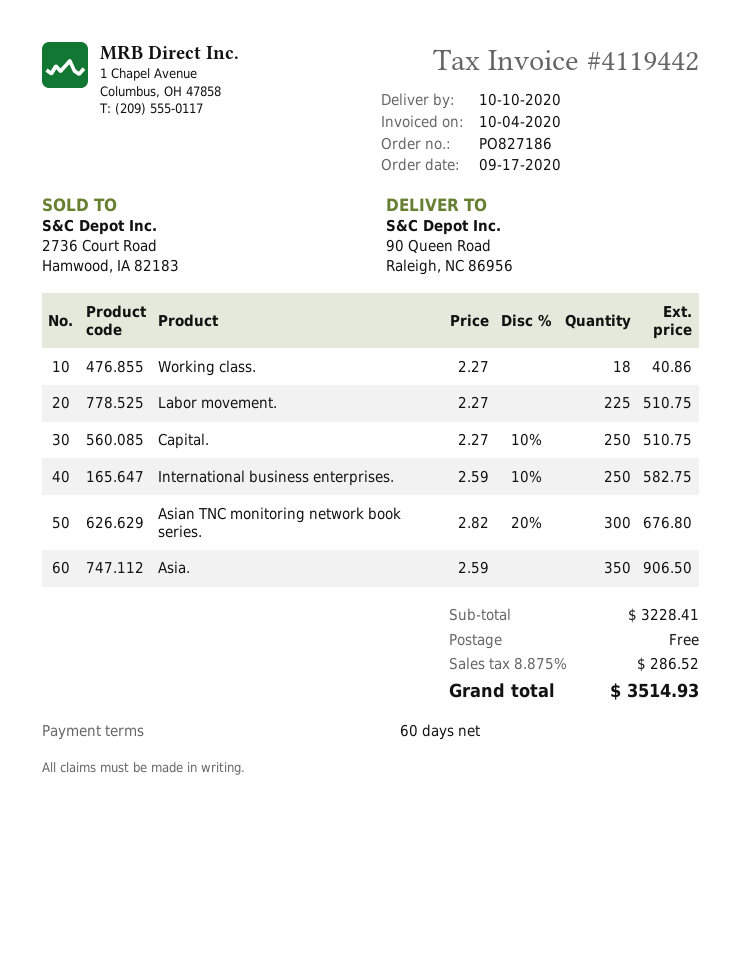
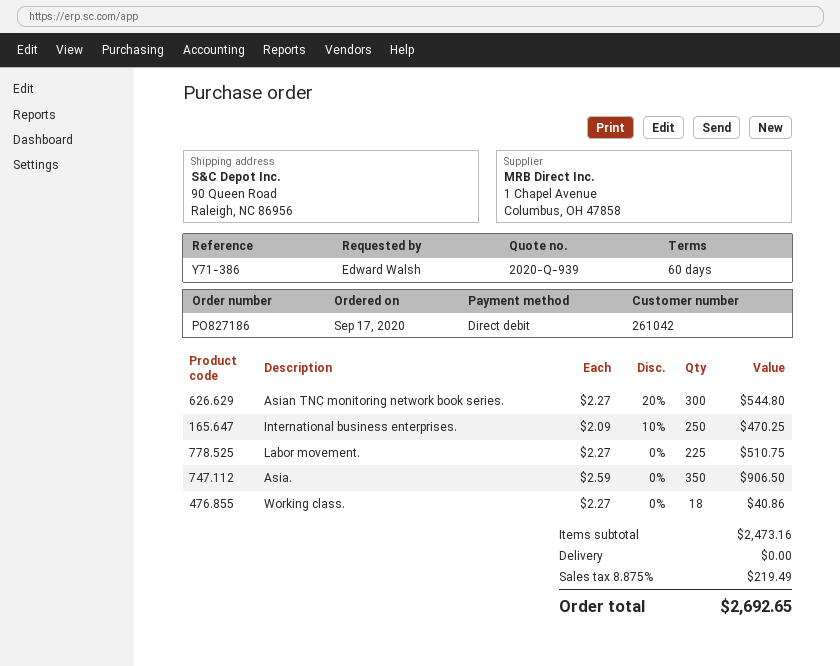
Capital.: 250 x 2.27 - 10% = 510.75 -> none
International business enterprises.: 250 x 2.59 - 10% = 582.75 -> 250 x 2.09 - 10% = 470.25
Asian TNC monitoring network book series.: 300 x 2.82 - 20% = 676.80 -> 300 x 2.27 - 20% = 544.80
subtotal: 3228.41 -> 2473.16
tax: 8.875% = 286.52 -> 8.875% = 219.49
total: 3514.93 -> 2692.65

